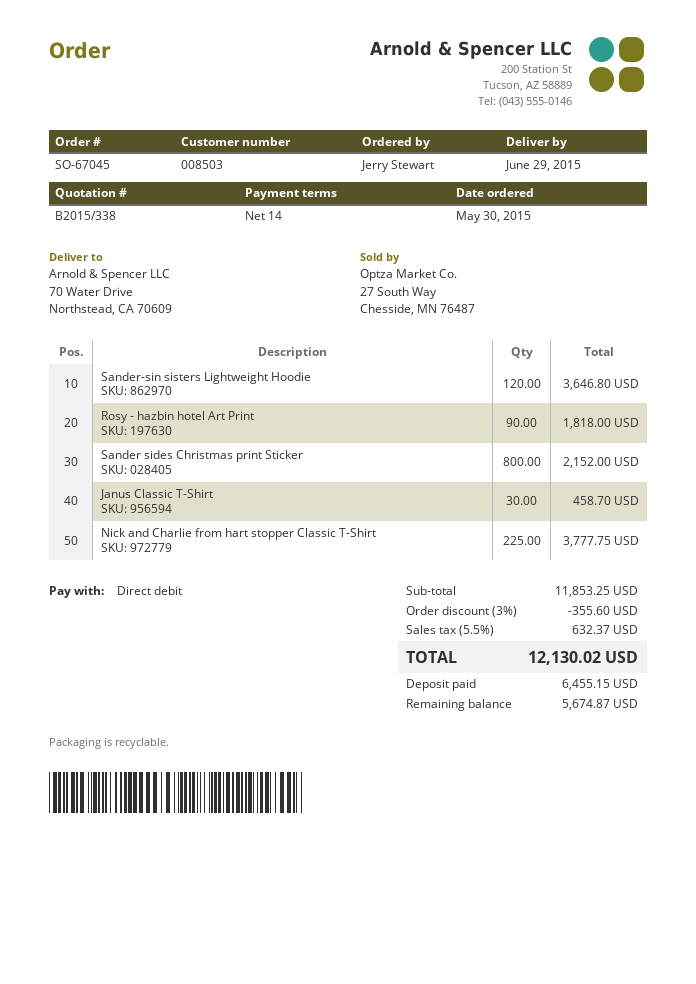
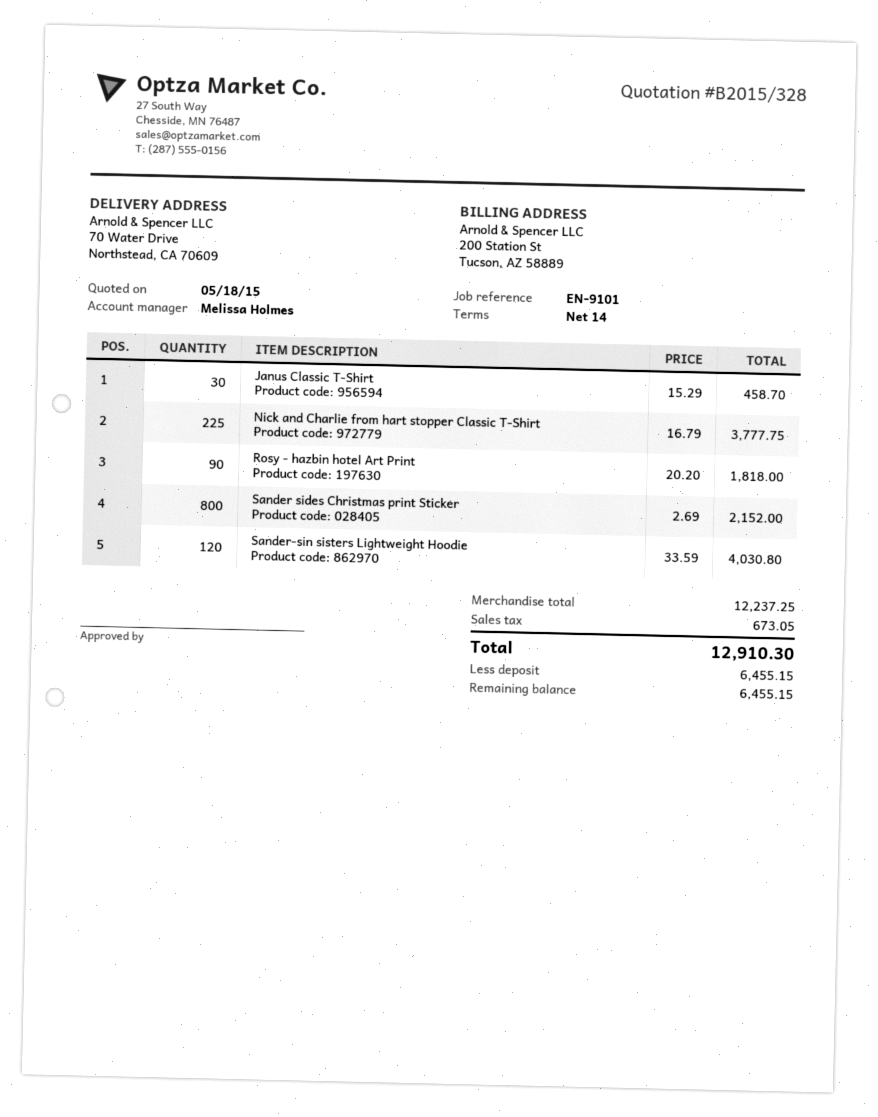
quote number: B2015/338 -> B2015/328
Sander-sin sisters Lightweight Hoodie: 120 for 3646.80 -> 120 for 4030.80
subtotal: 11853.25 -> 12237.25
discount: 3% = 355.60 -> none
tax: 632.37 -> 673.05
total: 12130.02 -> 12910.30
balance: 5674.87 -> 6455.15

